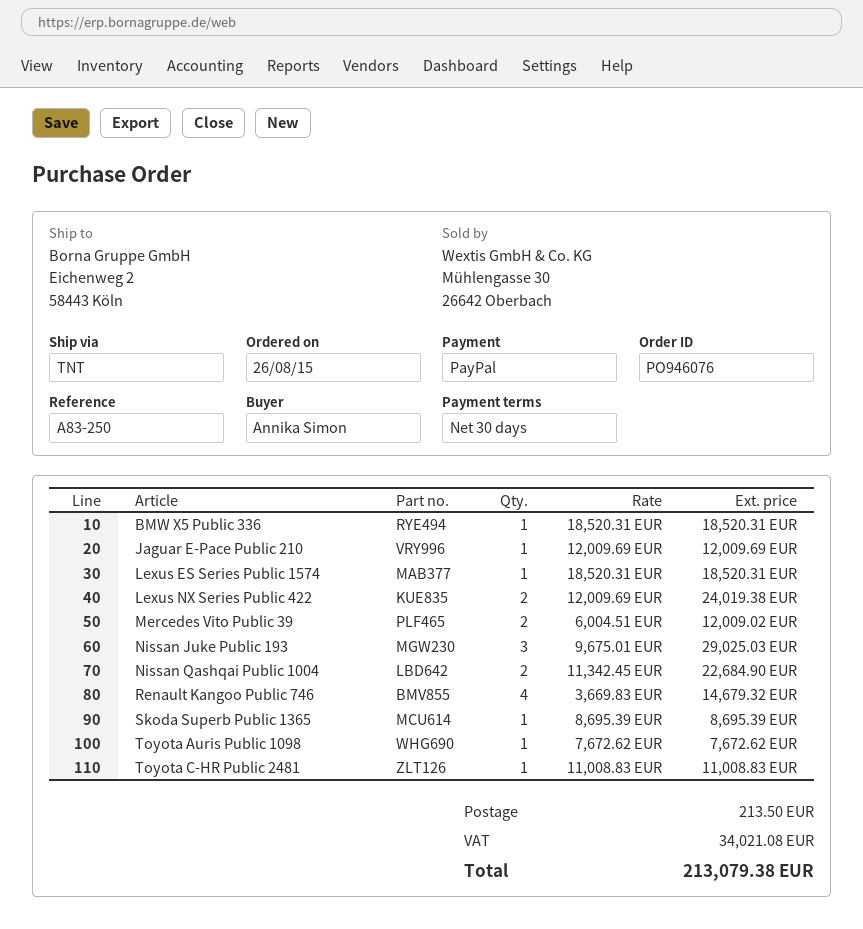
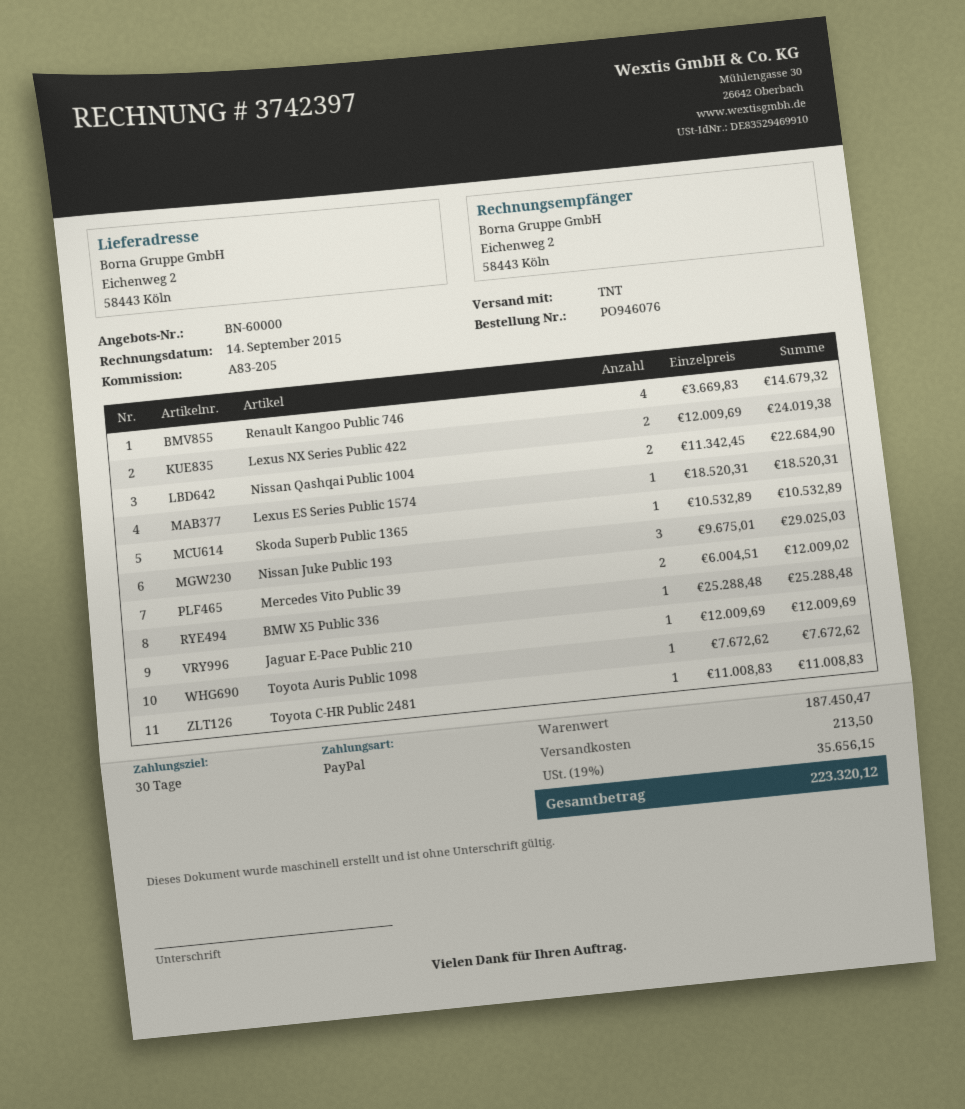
reference: A83-250 -> A83-205
BMW X5 Public 336: 1 x 18520.31 = 18520.31 -> 1 x 25288.48 = 25288.48
Skoda Superb Public 1365: 1 x 8695.39 = 8695.39 -> 1 x 10532.89 = 10532.89
tax: 34021.08 -> 35656.15
total: 213079.38 -> 223320.12

